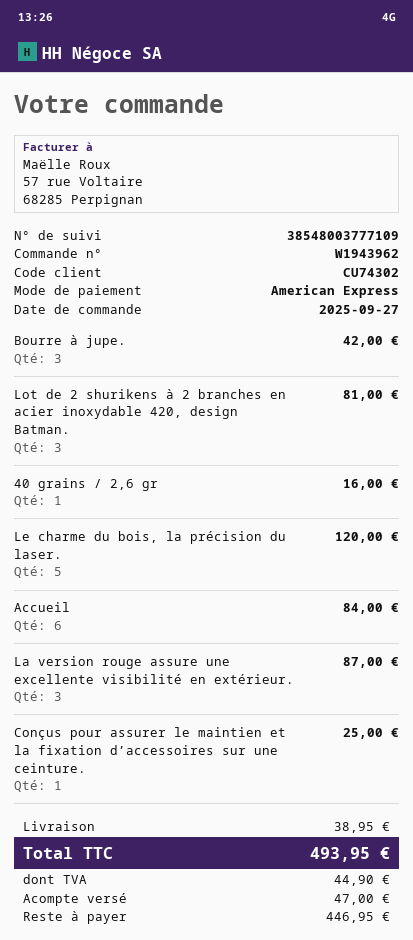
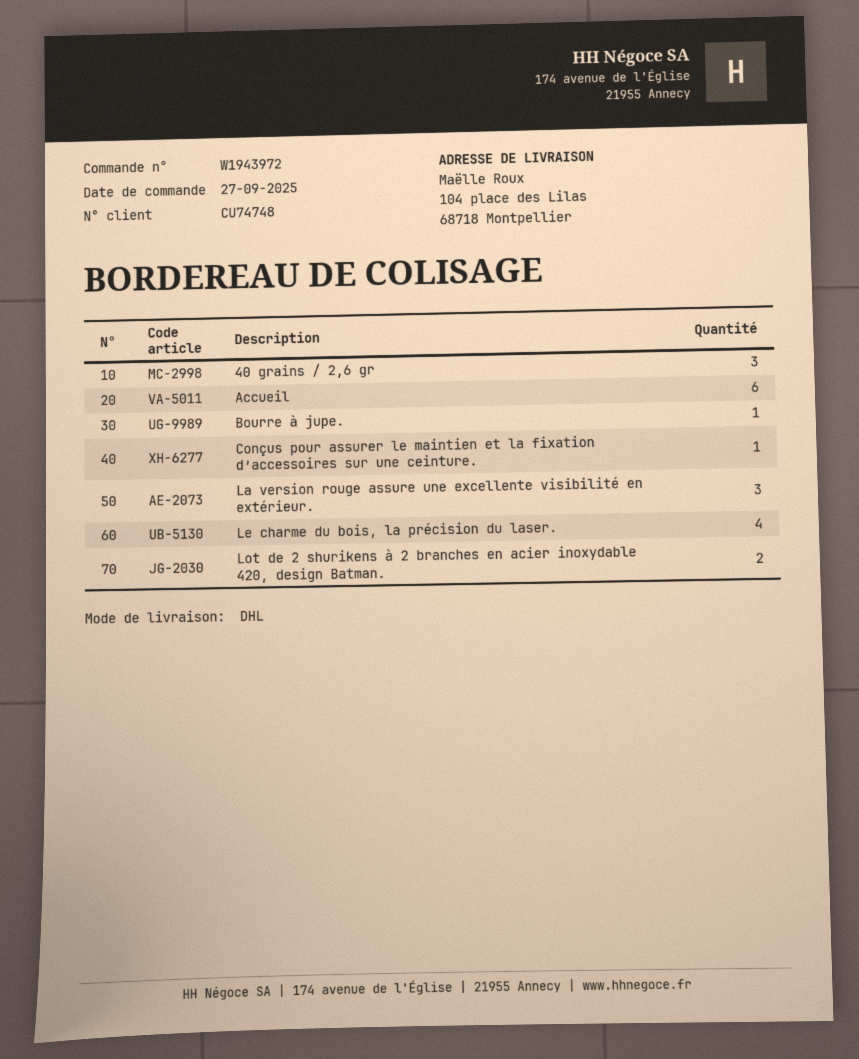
order number: W1943962 -> W1943972
customer number: CU74302 -> CU74748
Bourre à jupe.: 3 -> 1
Lot de 2 shurikens à 2 branches en acier inoxydable 420, design Batman.: 3 -> 2
40 grains / 2,6 gr: 1 -> 3
Le charme du bois, la précision du laser.: 5 -> 4

